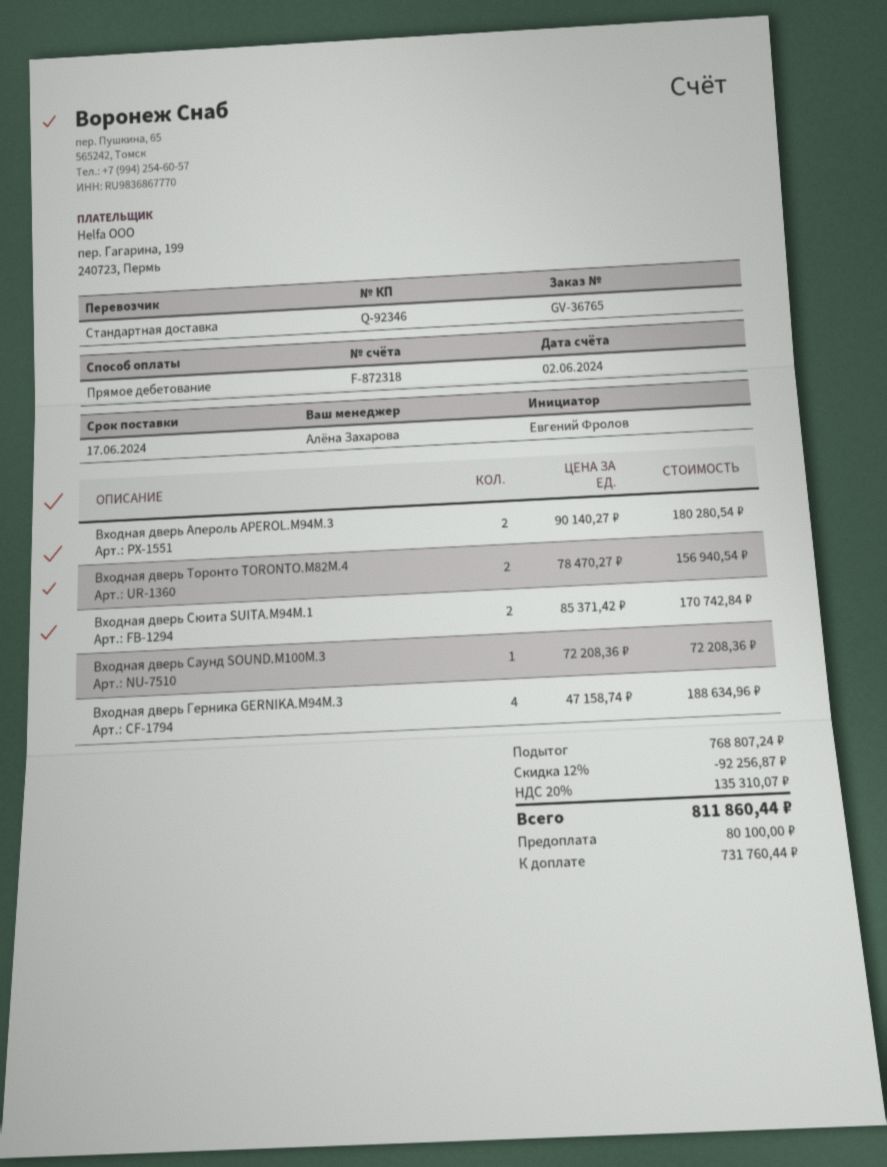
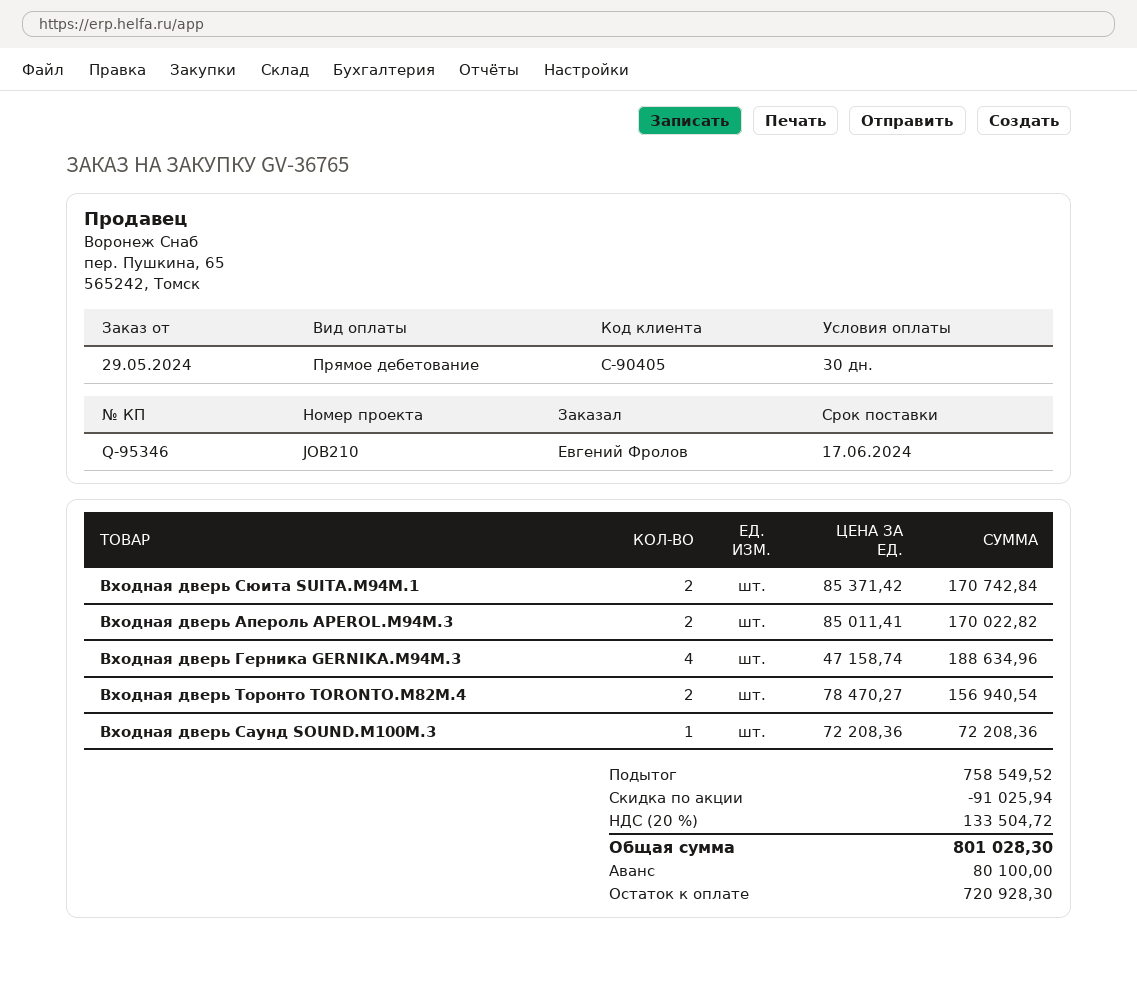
quote number: Q-92346 -> Q-95346
Входная дверь Апероль APEROL.M94M.3: 2 x 90140.27 = 180280.54 -> 2 x 85011.41 = 170022.82
subtotal: 768807.24 -> 758549.52
discount: 92256.87 -> 91025.94
tax: 20% = 135310.07 -> 20% = 133504.72
total: 811860.44 -> 801028.30
balance: 731760.44 -> 720928.30

